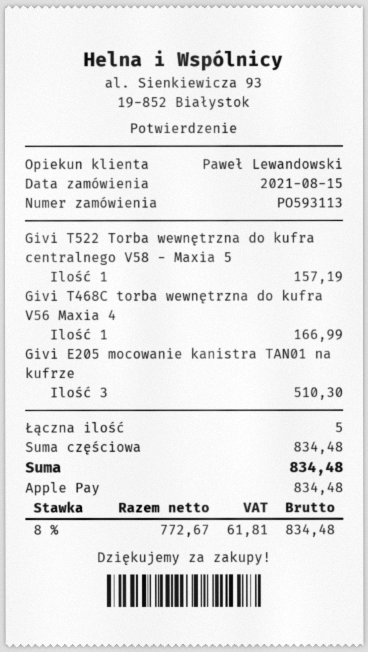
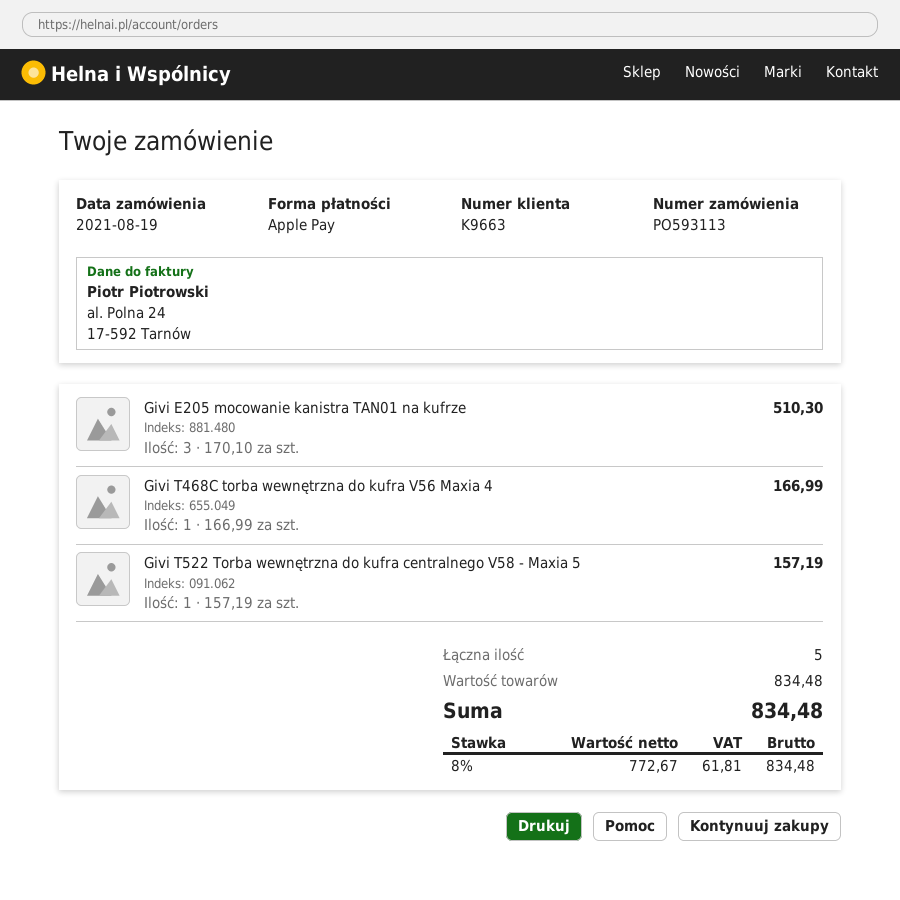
order date: 2021-08-15 -> 2021-08-19

